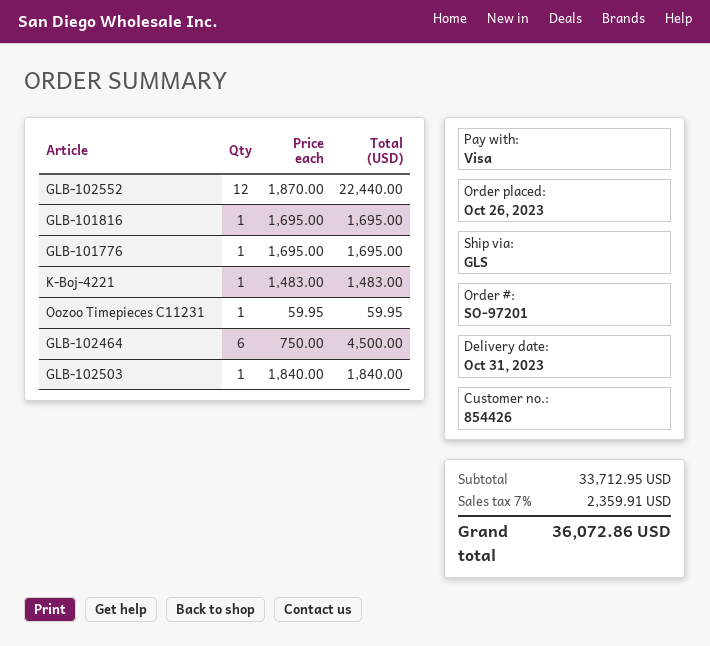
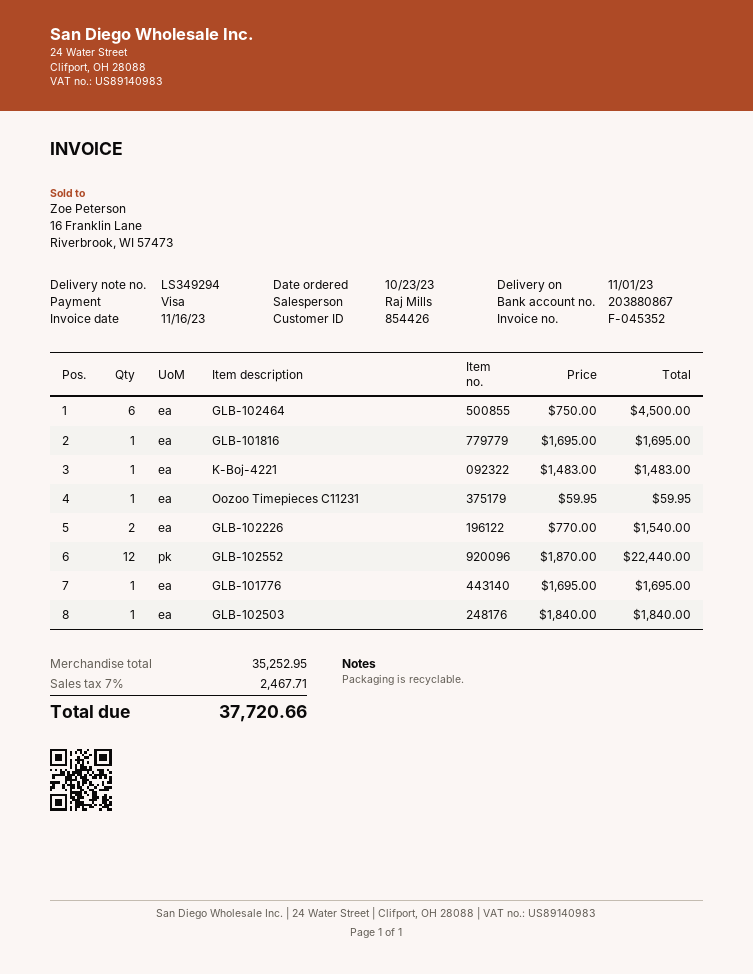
order date: 2023-10-26 -> 2023-10-23
delivery date: 2023-10-31 -> 2023-11-01
GLB-102226: none -> 2 x 770.00 = 1540.00
subtotal: 33712.95 -> 35252.95
tax: 7% = 2359.91 -> 7% = 2467.71
total: 36072.86 -> 37720.66

